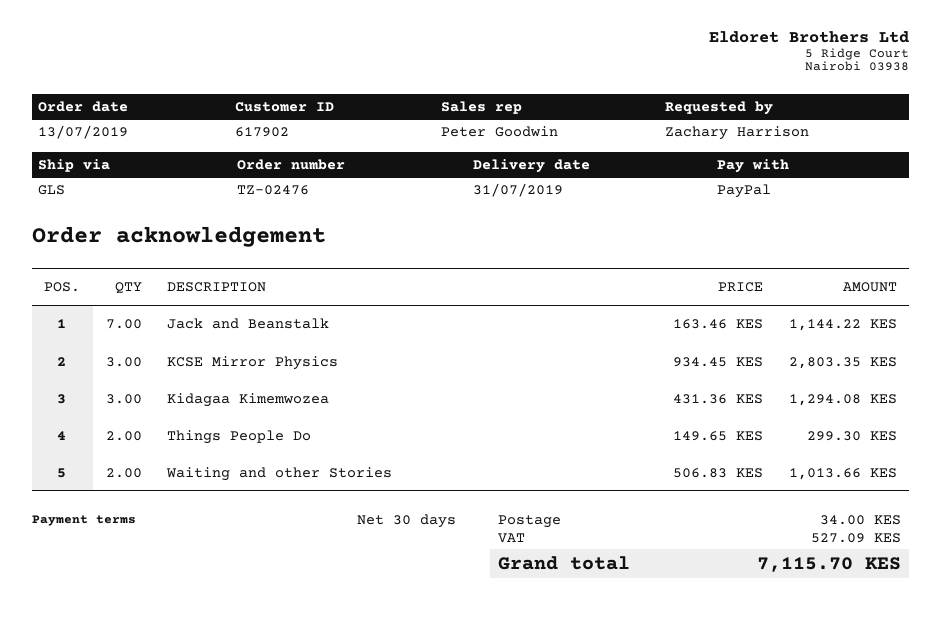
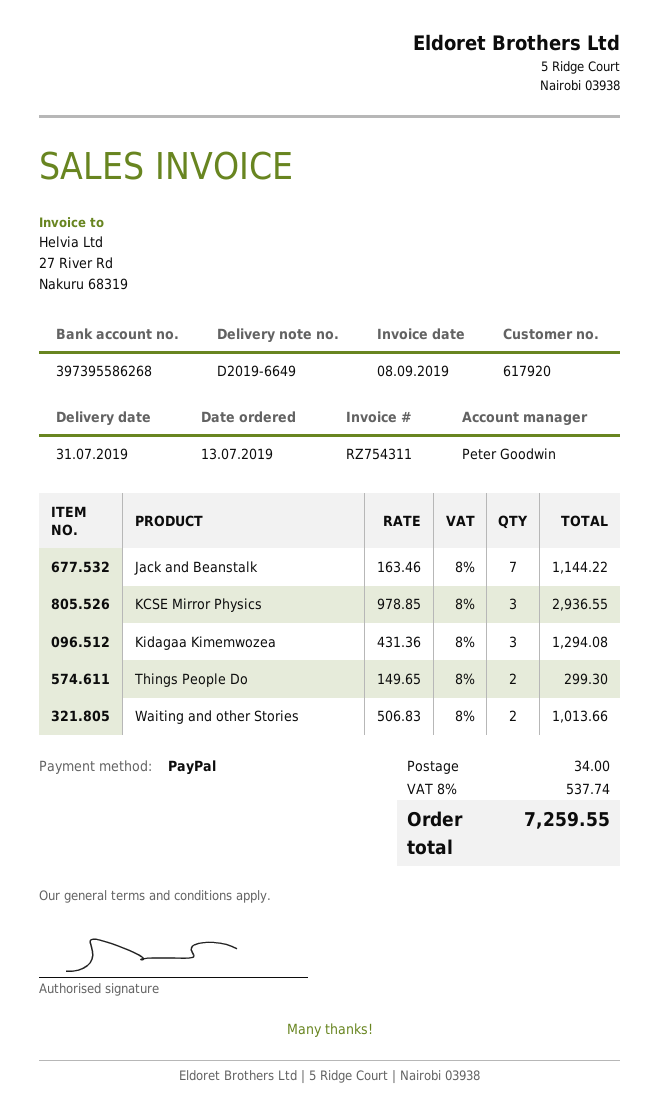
customer number: 617902 -> 617920
KCSE Mirror Physics: 3 x 934.45 = 2803.35 -> 3 x 978.85 = 2936.55
tax: 527.09 -> 537.74
total: 7115.70 -> 7259.55

